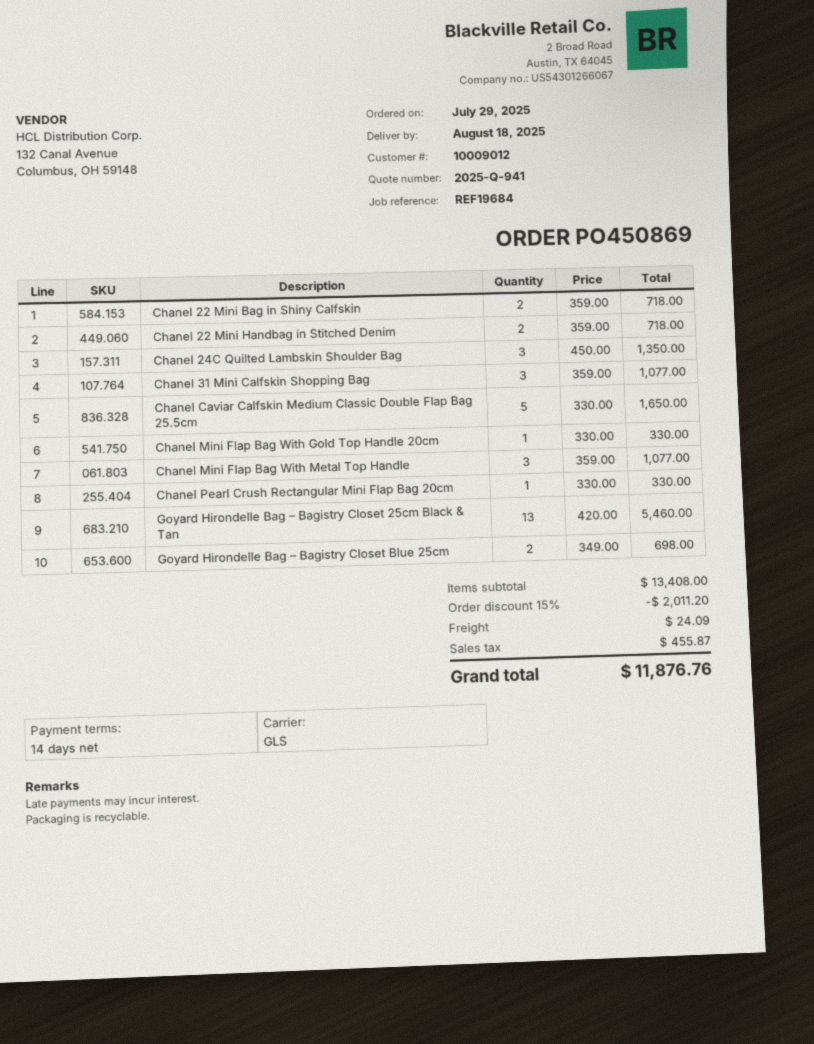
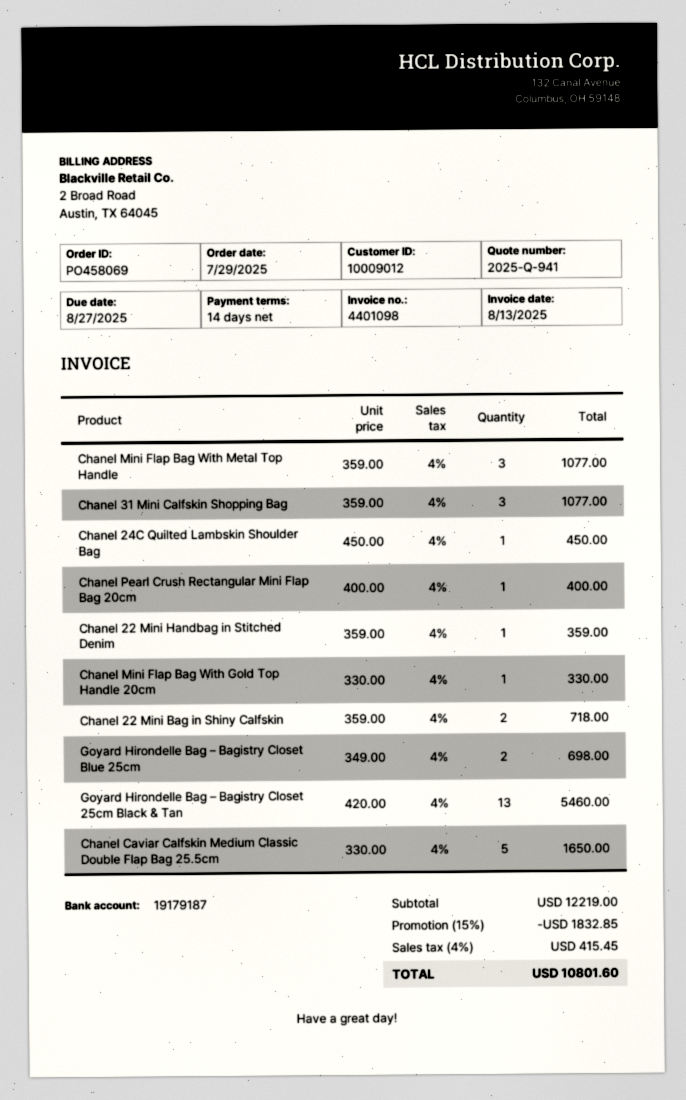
order number: PO450869 -> PO458069
Chanel 22 Mini Handbag in Stitched Denim: 2 x 359.00 = 718.00 -> 1 x 359.00 = 359.00
Chanel 24C Quilted Lambskin Shoulder Bag: 3 x 450.00 = 1350.00 -> 1 x 450.00 = 450.00
Chanel Pearl Crush Rectangular Mini Flap Bag 20cm: 1 x 330.00 = 330.00 -> 1 x 400.00 = 400.00
subtotal: 13408.00 -> 12219.00
discount: 15% = 2011.20 -> 15% = 1832.85
shipping: 24.09 -> none
tax: 455.87 -> 415.45
total: 11876.76 -> 10801.60

